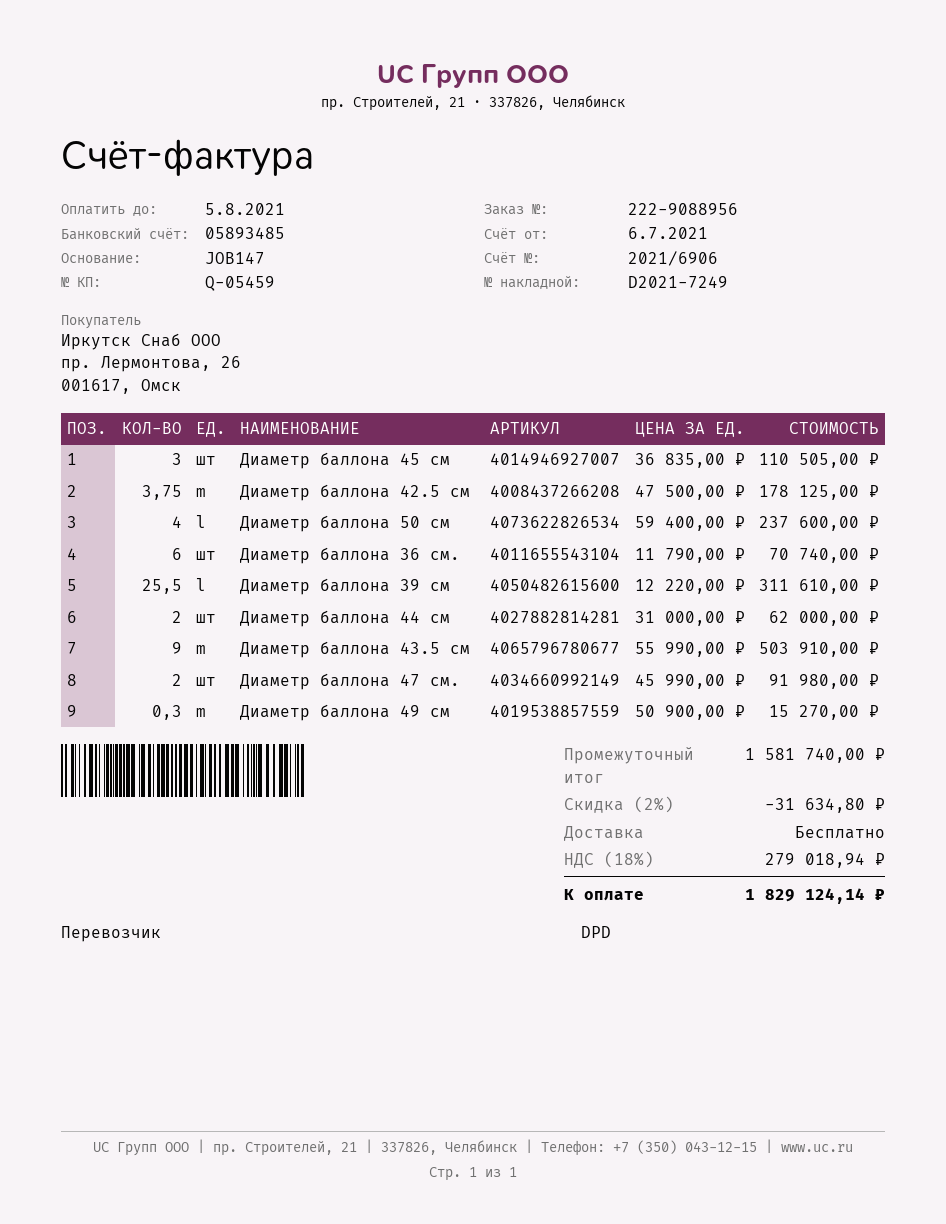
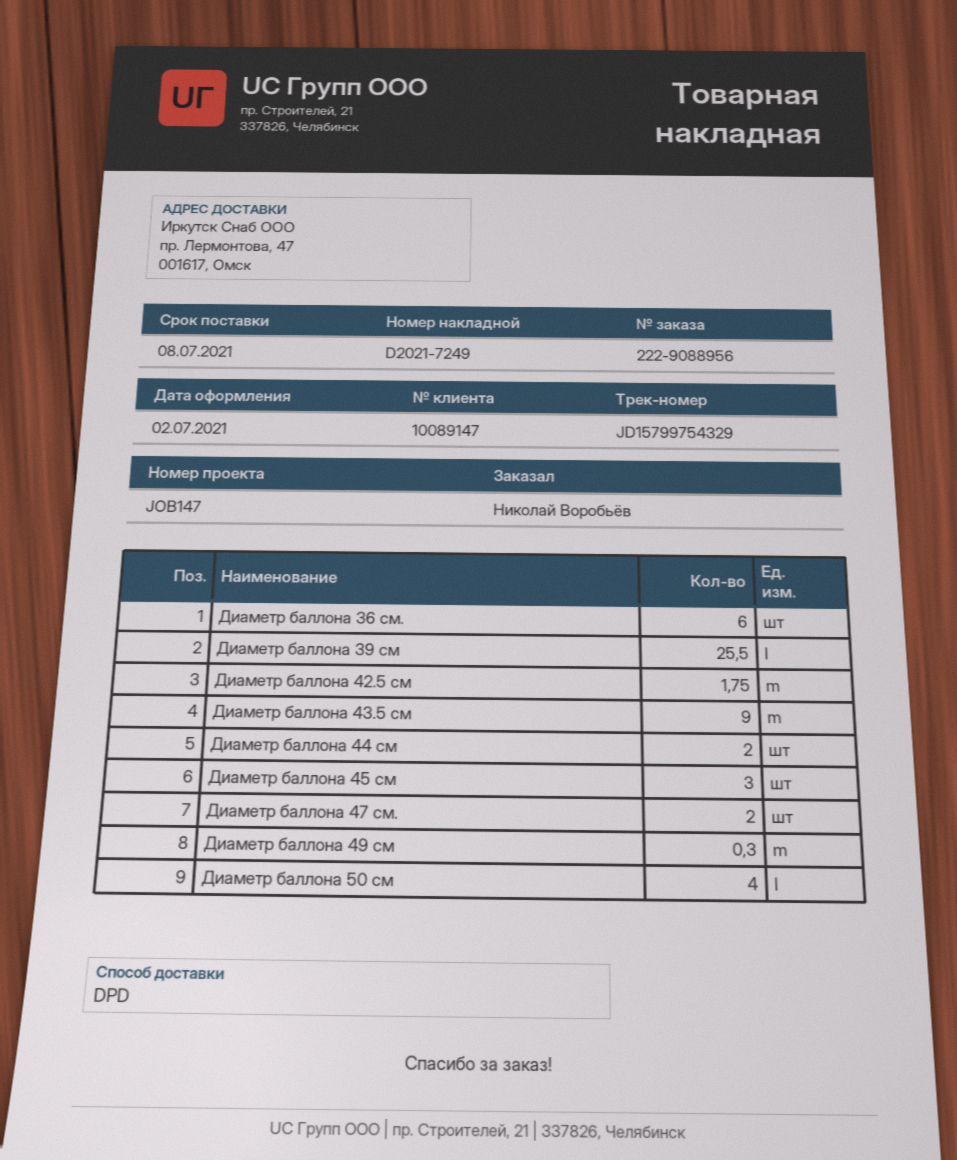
Диаметр баллона 42.5 см: 3.75 -> 1.75

